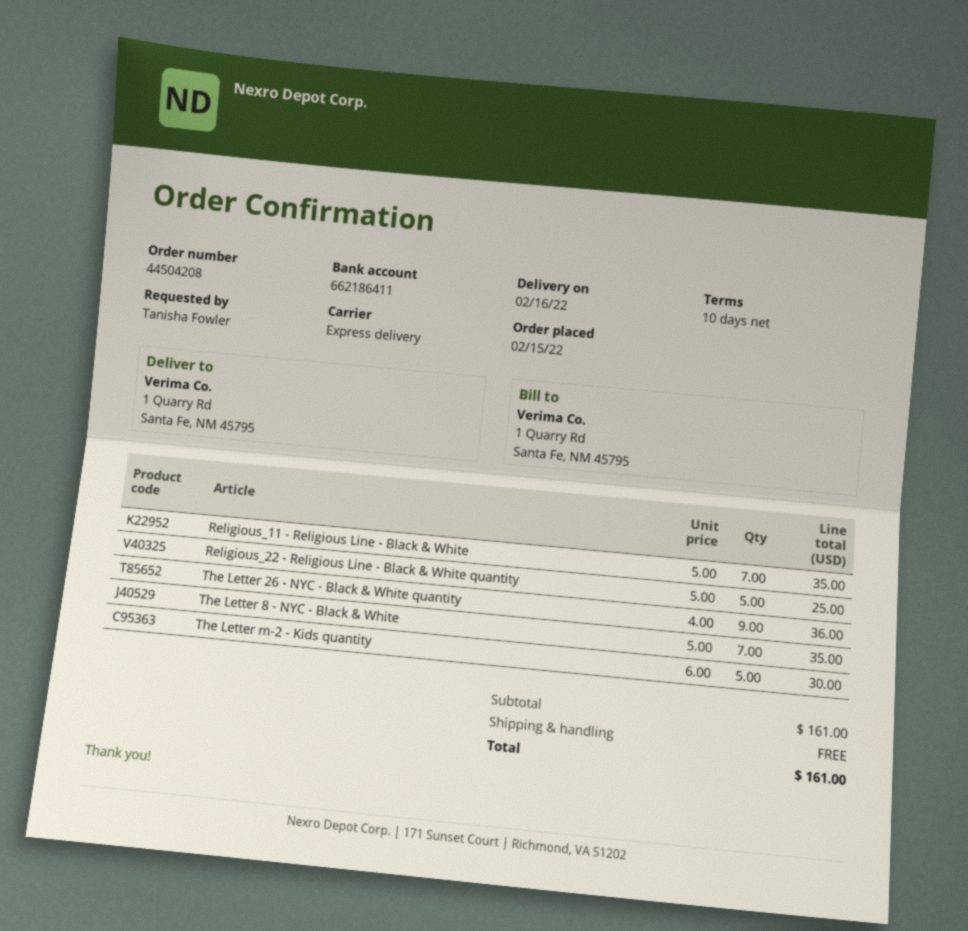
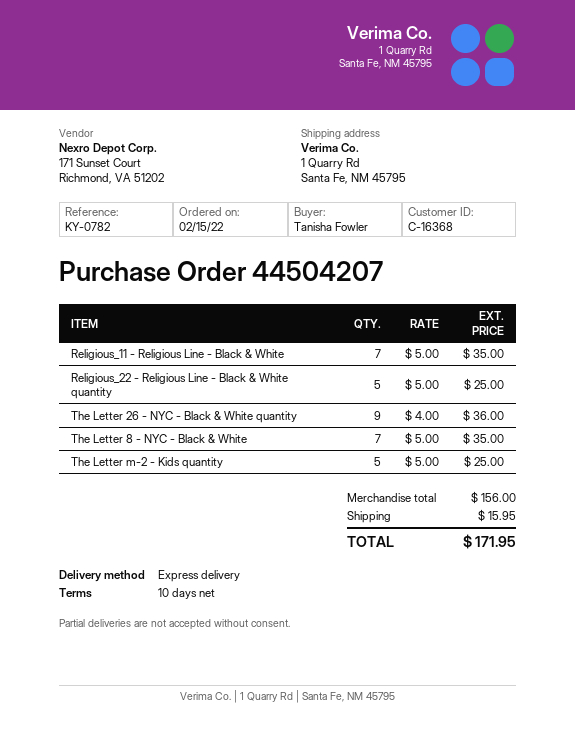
order number: 44504208 -> 44504207
The Letter m-2 - Kids quantity: 5 x 6.00 = 30.00 -> 5 x 5.00 = 25.00
subtotal: 161.00 -> 156.00
shipping: 0.00 -> 15.95
total: 161.00 -> 171.95

